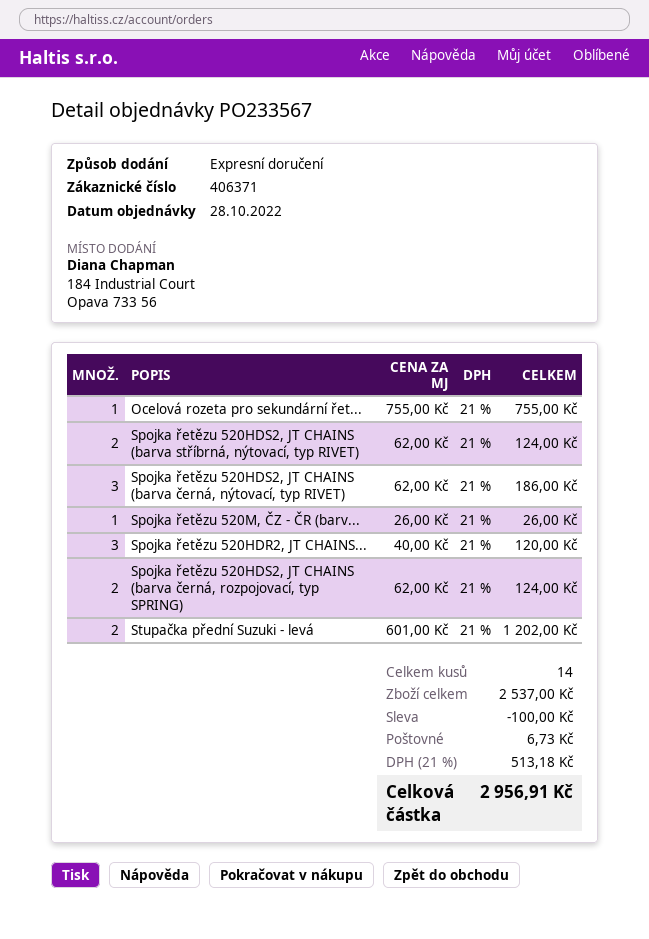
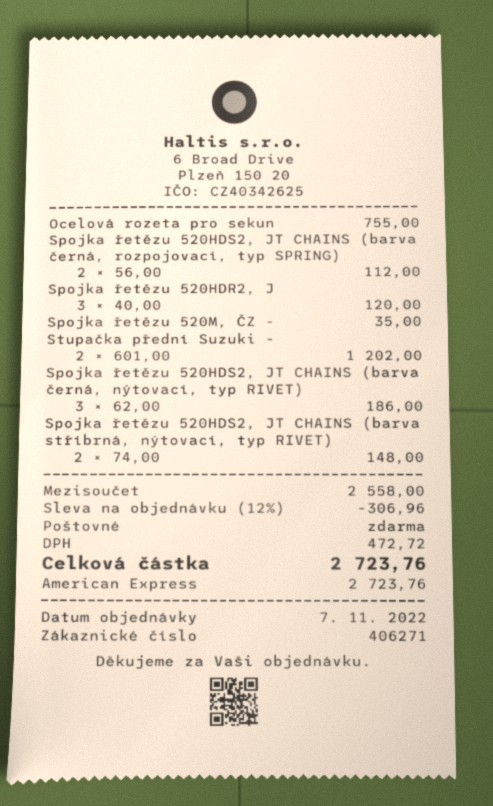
order date: 2022-10-28 -> 2022-11-07
customer number: 406371 -> 406271
Spojka řetězu 520HDS2, JT CHAINS (barva stříbrná, nýtovací, typ RIVET): 2 x 62.00 = 124.00 -> 2 x 74.00 = 148.00
Spojka řetězu 520M, ČZ - ČR (barv...: 1 x 26.00 = 26.00 -> 1 x 35.00 = 35.00
Spojka řetězu 520HDS2, JT CHAINS (barva černá, rozpojovací, typ SPRING): 2 x 62.00 = 124.00 -> 2 x 56.00 = 112.00
subtotal: 2537.00 -> 2558.00
discount: 100.00 -> 306.96
shipping: 6.73 -> 0.00
tax: 513.18 -> 472.72
total: 2956.91 -> 2723.76

